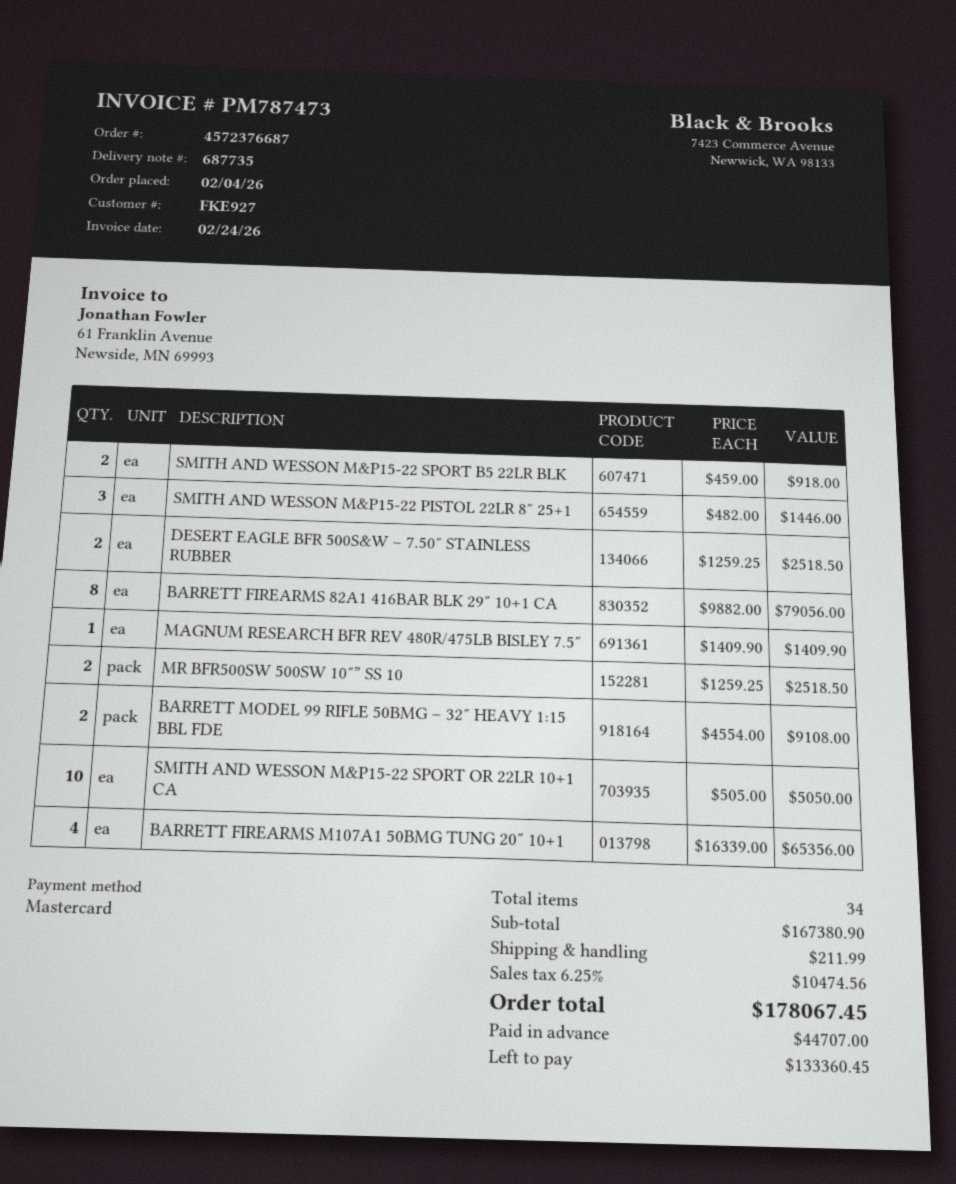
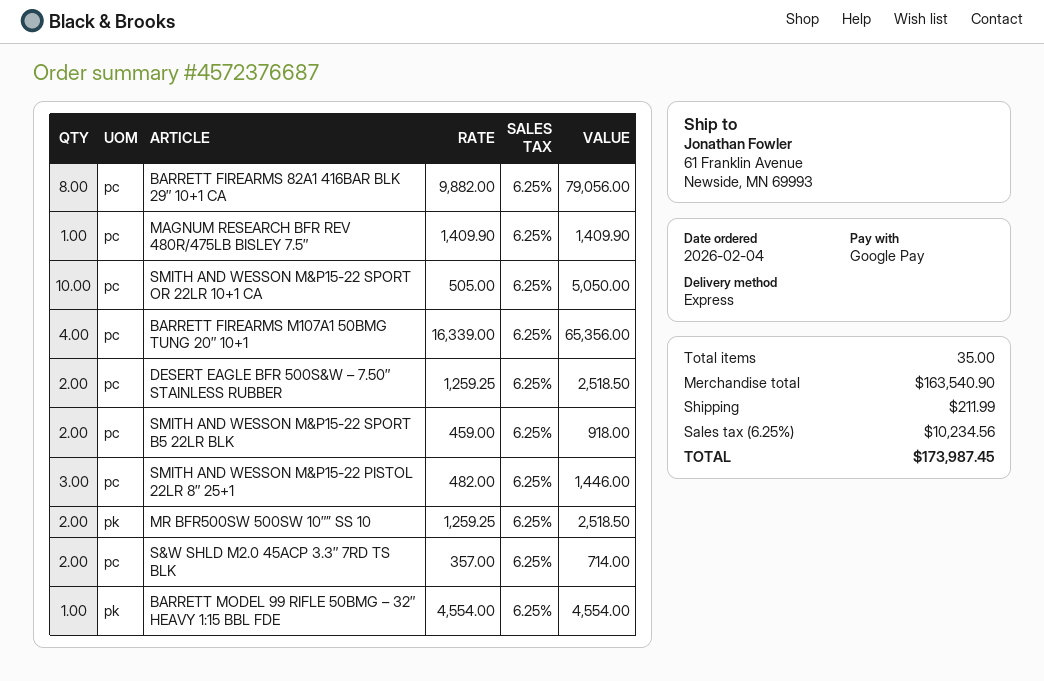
payment method: Mastercard -> Google Pay
BARRETT MODEL 99 RIFLE 50BMG – 32″ HEAVY 1:15 BBL FDE: 2 x 4554.00 = 9108.00 -> 1 x 4554.00 = 4554.00
S&W SHLD M2.0 45ACP 3.3″ 7RD TS BLK: none -> 2 x 357.00 = 714.00
total quantity: 34 -> 35
subtotal: 167380.90 -> 163540.90
tax: 6.25% = 10474.56 -> 6.25% = 10234.56
total: 178067.45 -> 173987.45

